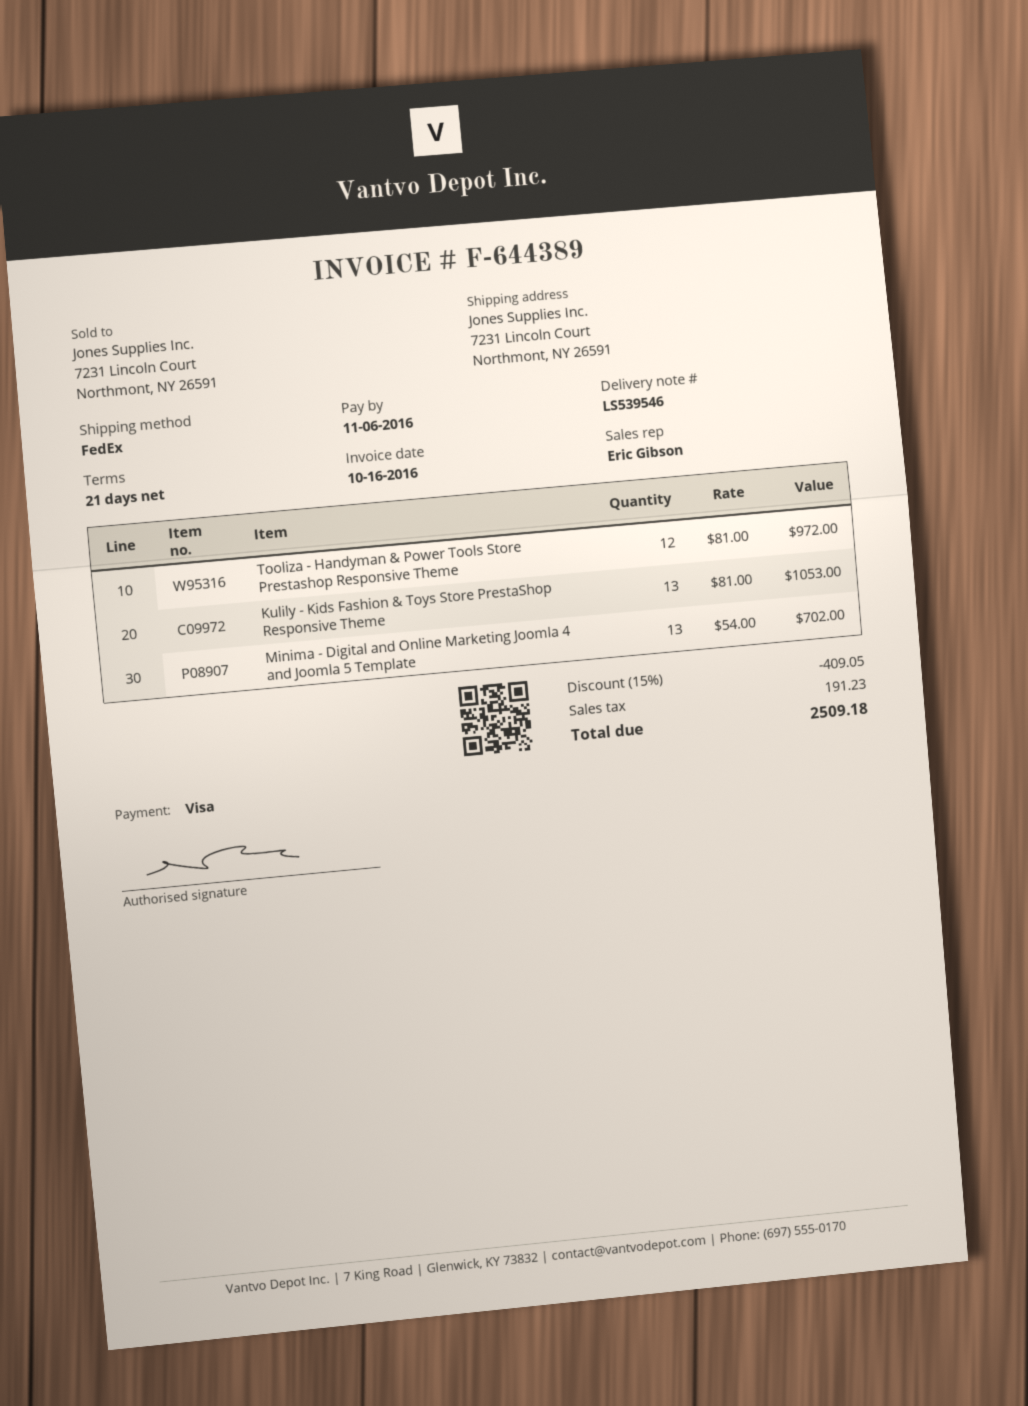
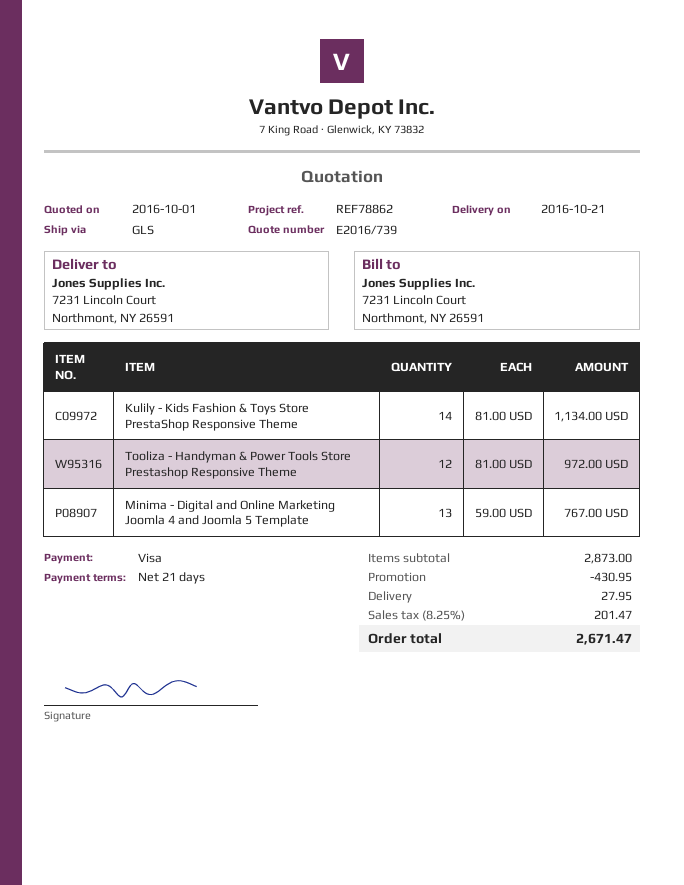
shipping method: FedEx -> GLS
Kulily - Kids Fashion & Toys Store PrestaShop Responsive Theme: 13 x 81.00 = 1053.00 -> 14 x 81.00 = 1134.00
Minima - Digital and Online Marketing Joomla 4 and Joomla 5 Template: 13 x 54.00 = 702.00 -> 13 x 59.00 = 767.00
discount: 409.05 -> 430.95
shipping: none -> 27.95
tax: 191.23 -> 201.47
total: 2509.18 -> 2671.47

